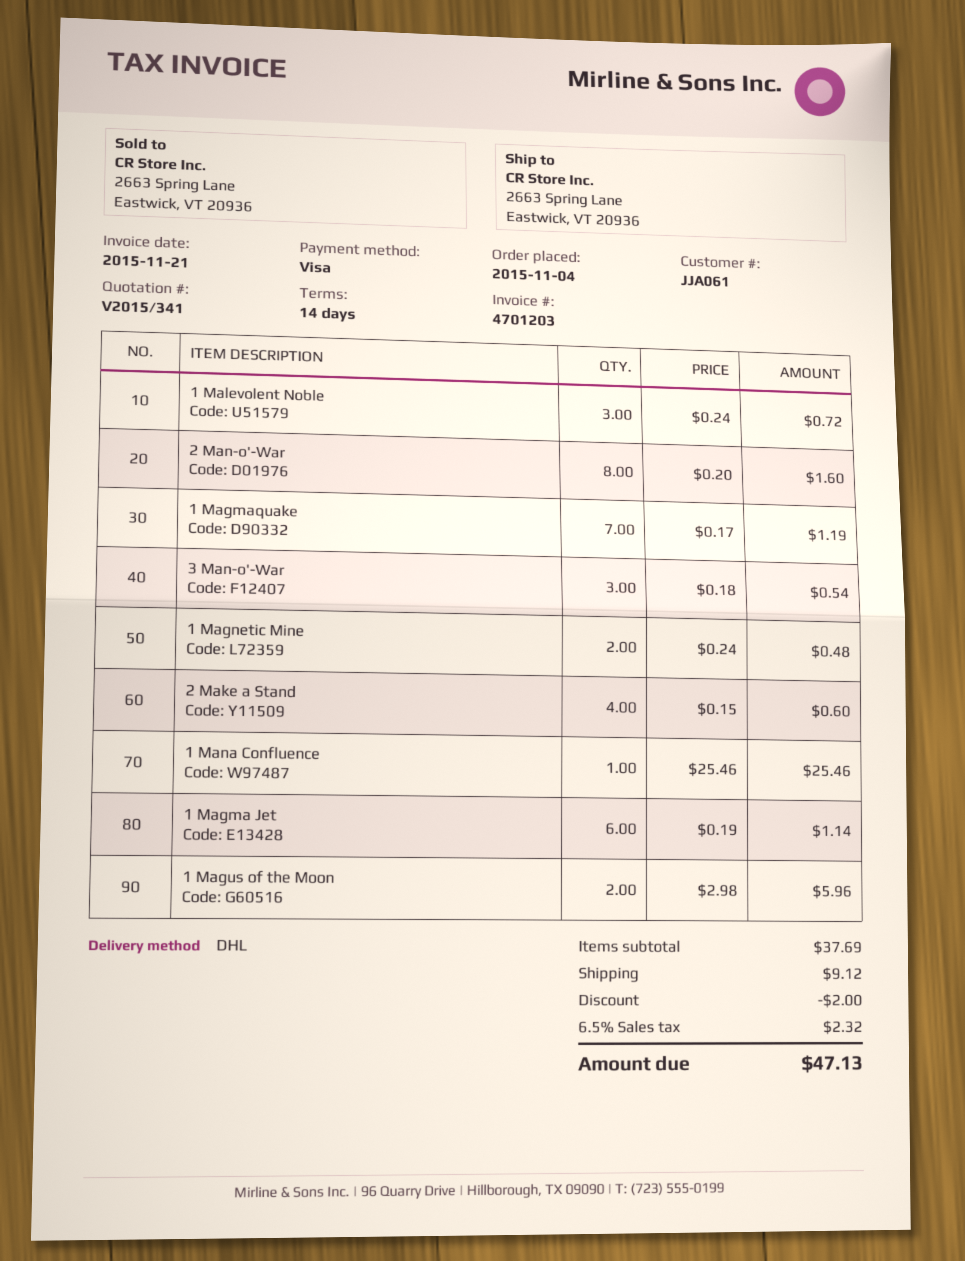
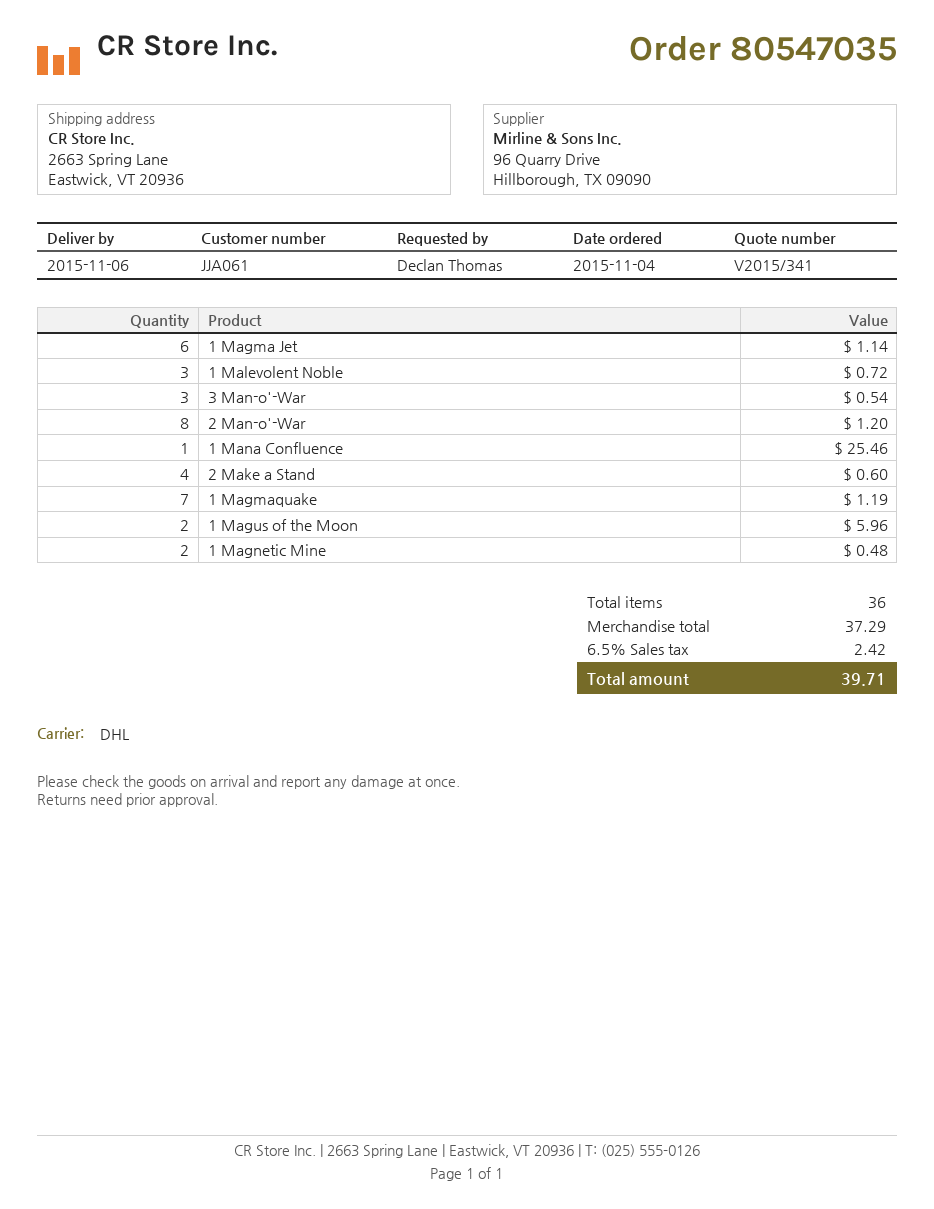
2 Man-o'-War: 8 for 1.60 -> 8 for 1.20
subtotal: 37.69 -> 37.29
discount: 2.00 -> none
shipping: 9.12 -> none
tax: 6.5% = 2.32 -> 6.5% = 2.42
total: 47.13 -> 39.71

